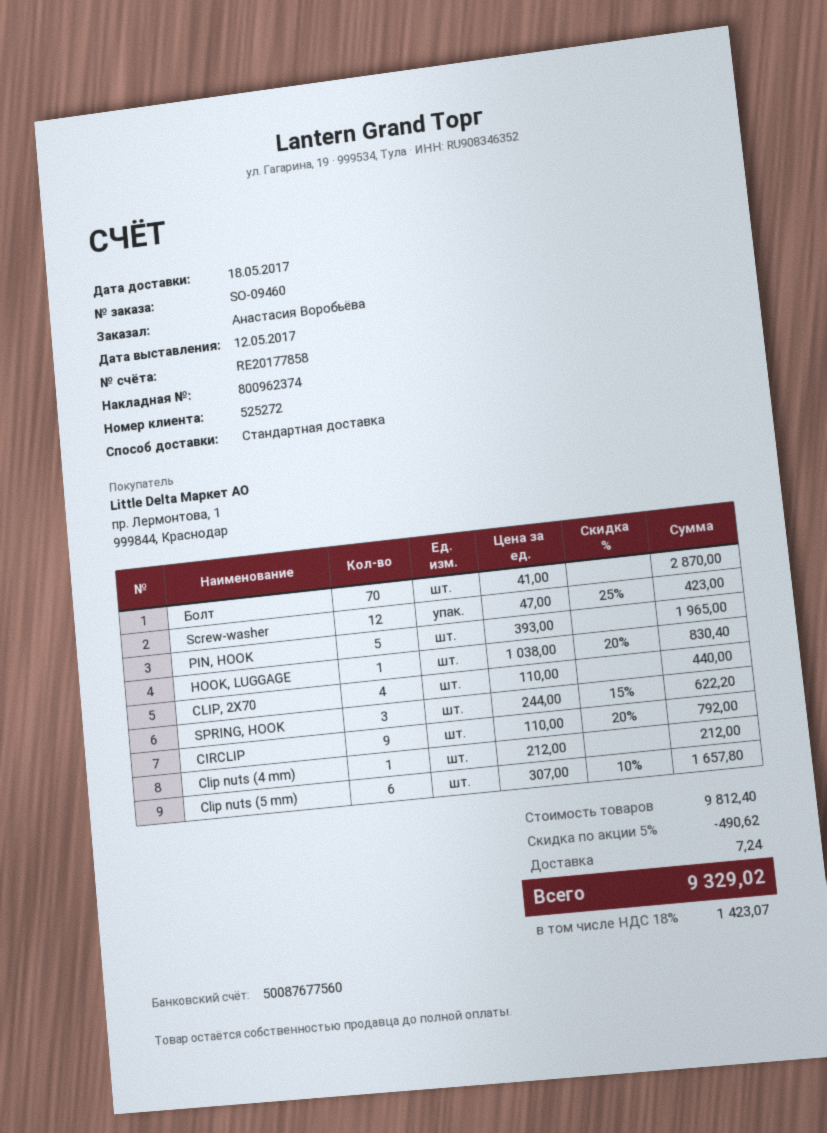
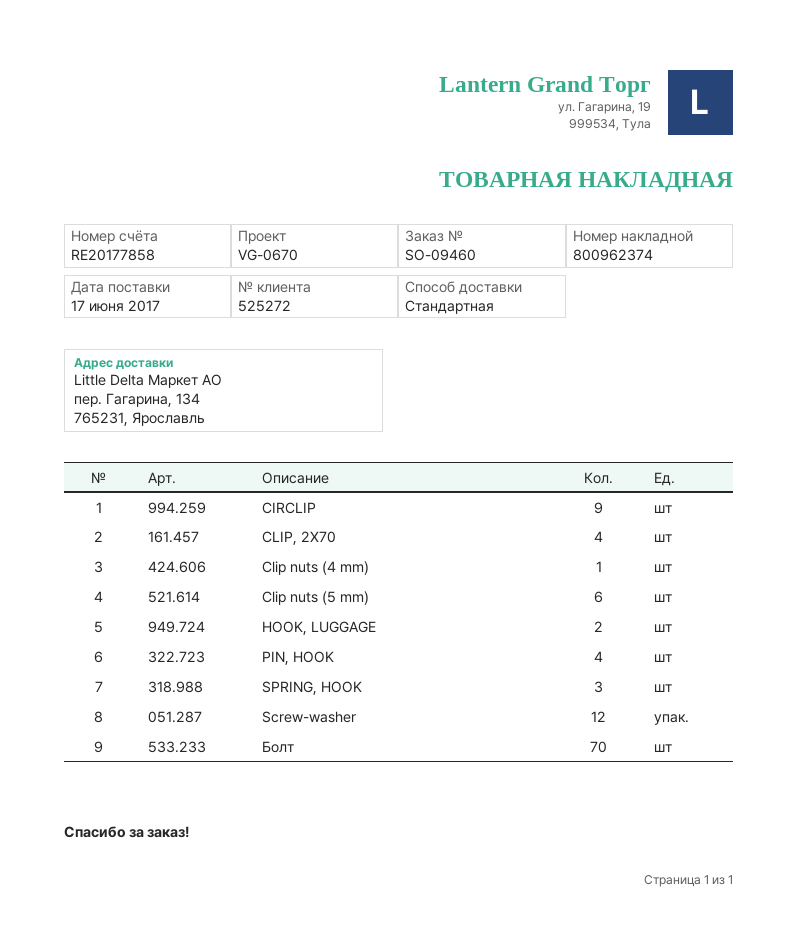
delivery date: 2017-05-18 -> 2017-06-17
PIN, HOOK: 5 -> 4
HOOK, LUGGAGE: 1 -> 2

